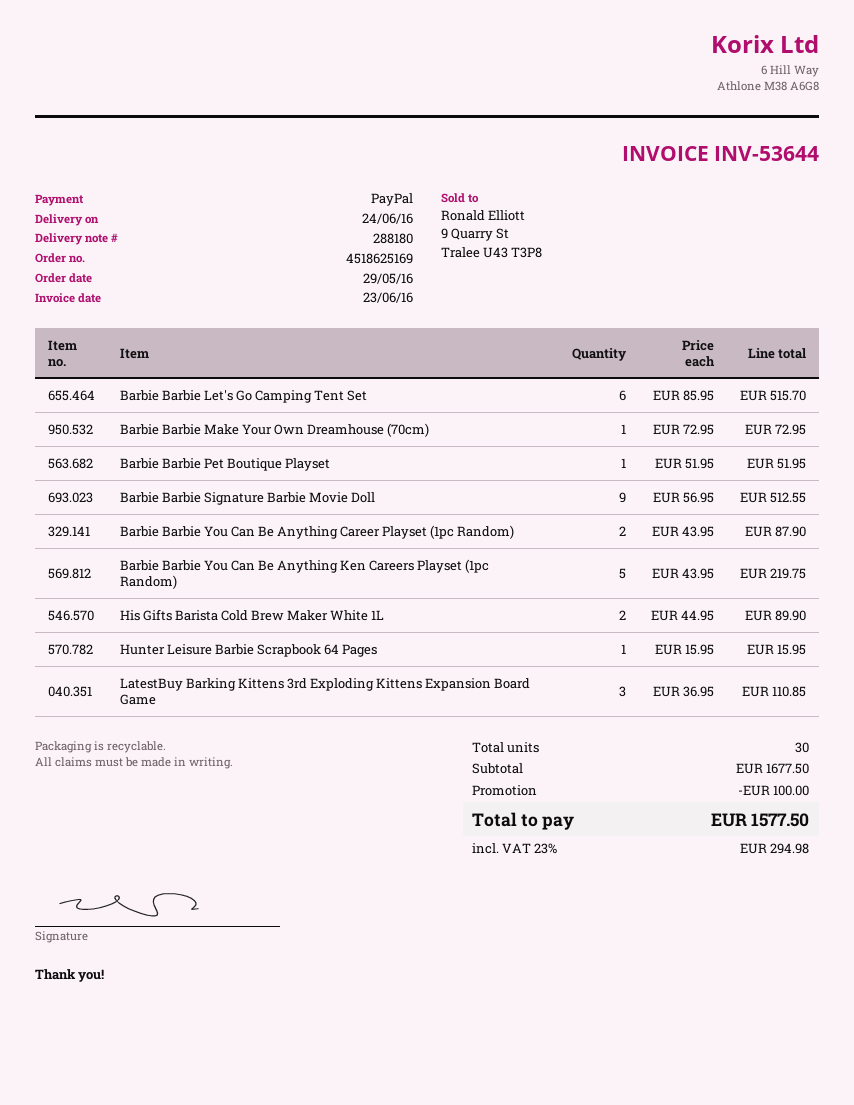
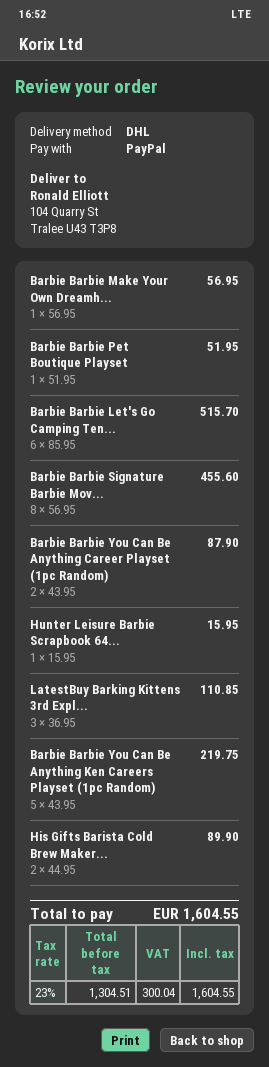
Barbie Barbie Make Your Own Dreamhouse (70cm): 1 x 72.95 = 72.95 -> 1 x 56.95 = 56.95
Barbie Barbie Signature Barbie Movie Doll: 9 x 56.95 = 512.55 -> 8 x 56.95 = 455.60
discount: 100.00 -> none
tax: 23% = 294.98 -> 23% = 300.04
total: 1577.50 -> 1604.55

